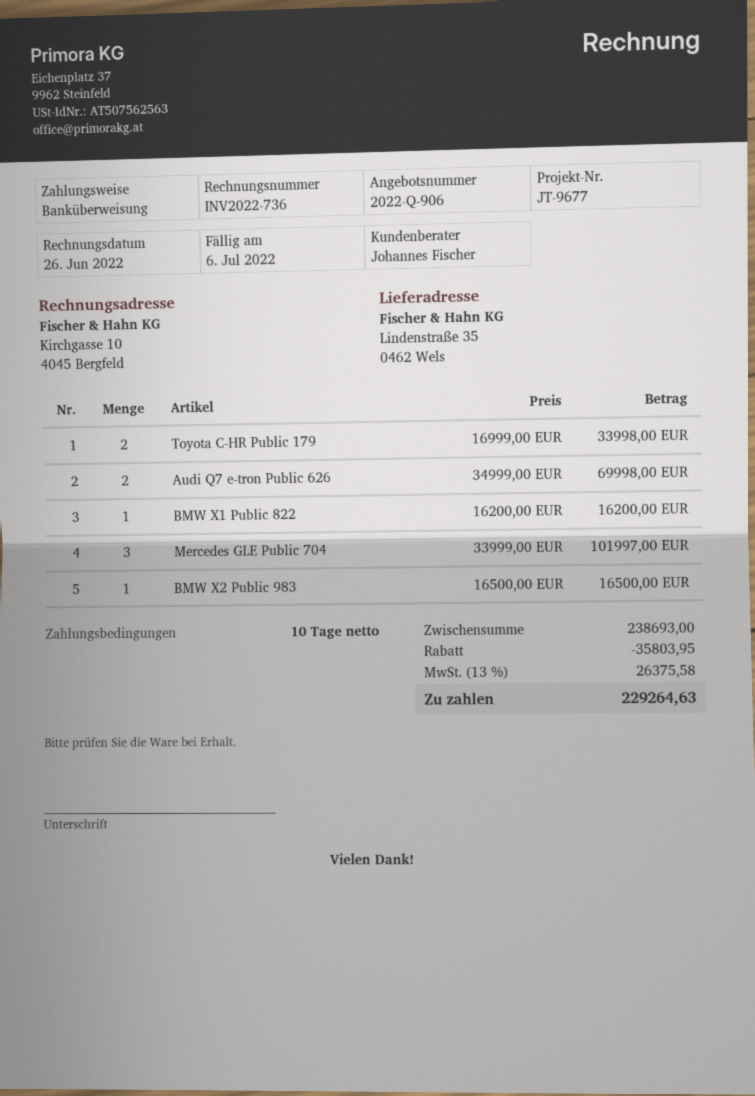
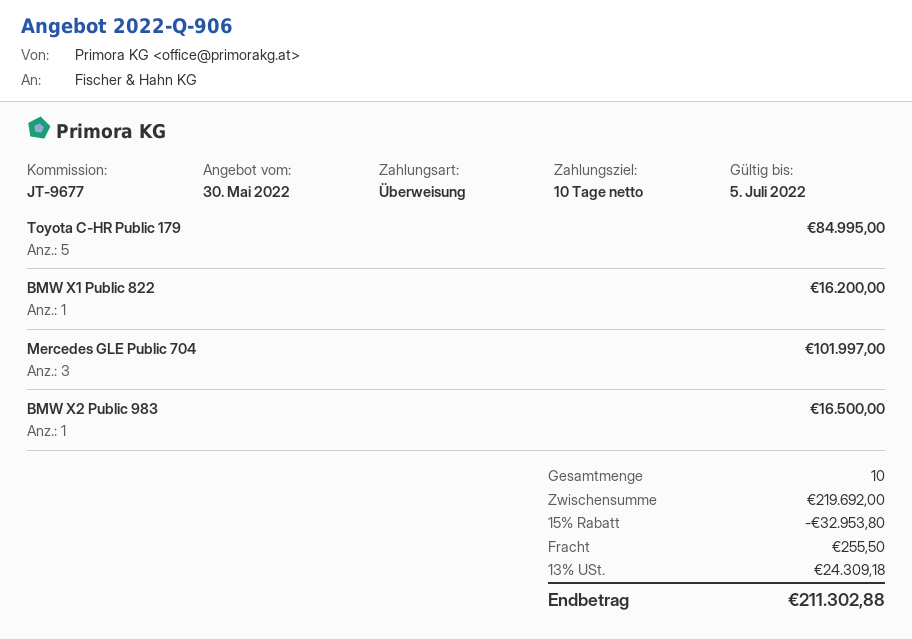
Toyota C-HR Public 179: 2 for 33998.00 -> 5 for 84995.00
Audi Q7 e-tron Public 626: 2 for 69998.00 -> none
subtotal: 238693.00 -> 219692.00
discount: 35803.95 -> 32953.80
shipping: none -> 255.50
tax: 13% = 26375.58 -> 13% = 24309.18
total: 229264.63 -> 211302.88

